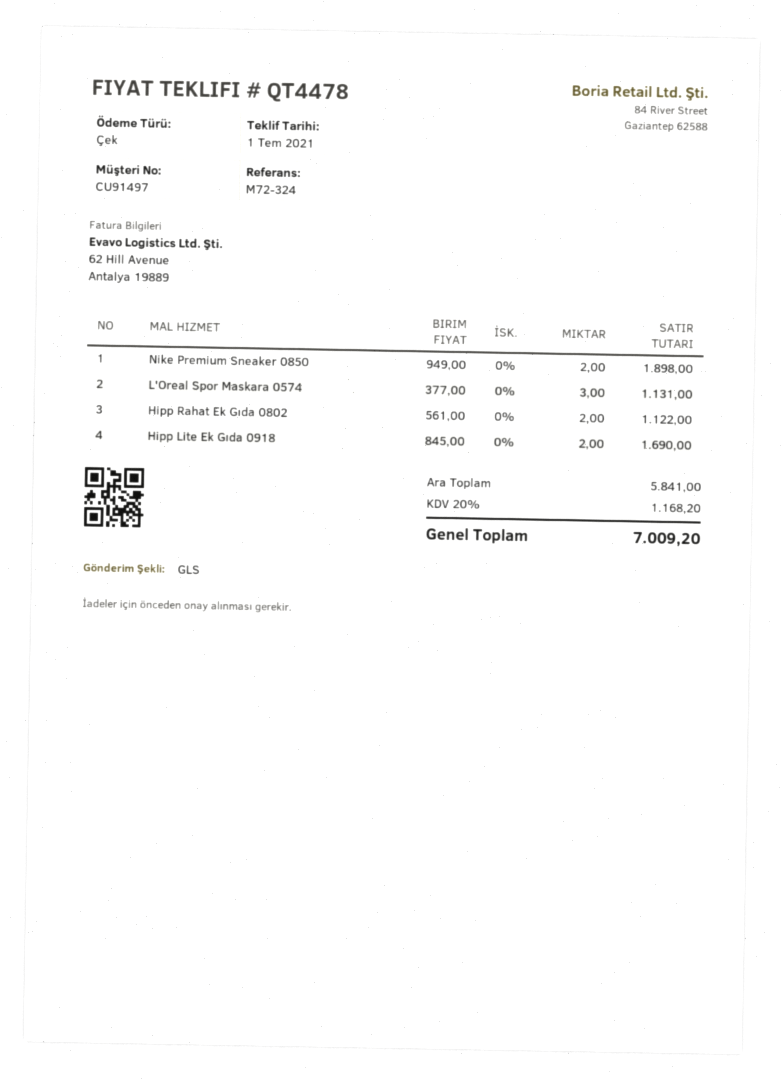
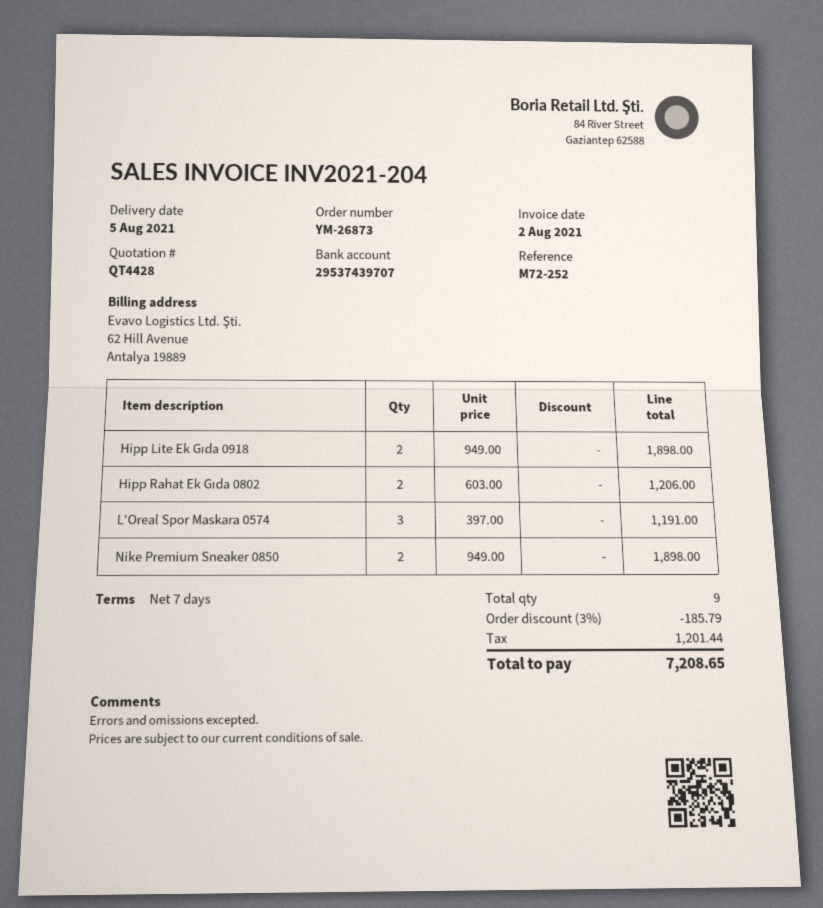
quote number: QT4478 -> QT4428
reference: M72-324 -> M72-252
L'Oreal Spor Maskara 0574: 3 x 377.00 = 1131.00 -> 3 x 397.00 = 1191.00
Hipp Rahat Ek Gıda 0802: 2 x 561.00 = 1122.00 -> 2 x 603.00 = 1206.00
Hipp Lite Ek Gıda 0918: 2 x 845.00 = 1690.00 -> 2 x 949.00 = 1898.00
discount: none -> 3% = 185.79
tax: 1168.20 -> 1201.44
total: 7009.20 -> 7208.65

